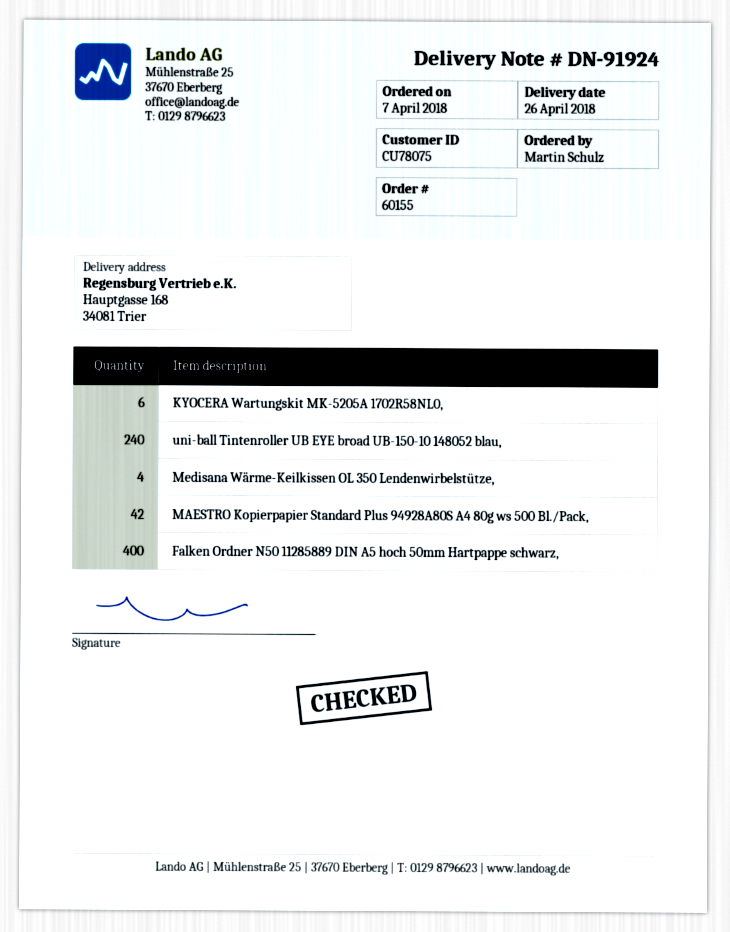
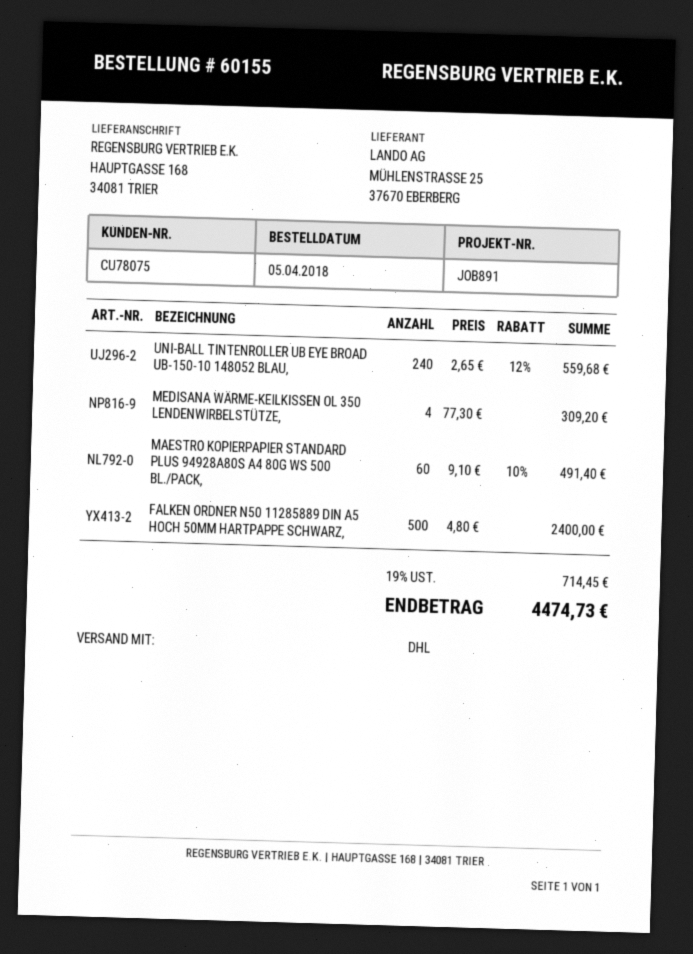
order date: 2018-04-07 -> 2018-04-05
KYOCERA Wartungskit MK-5205A 1702R58NL0,: 6 -> none
MAESTRO Kopierpapier Standard Plus 94928A80S A4 80g ws 500 Bl./Pack,: 42 -> 60
Falken Ordner N50 11285889 DIN A5 hoch 50mm Hartpappe schwarz,: 400 -> 500

